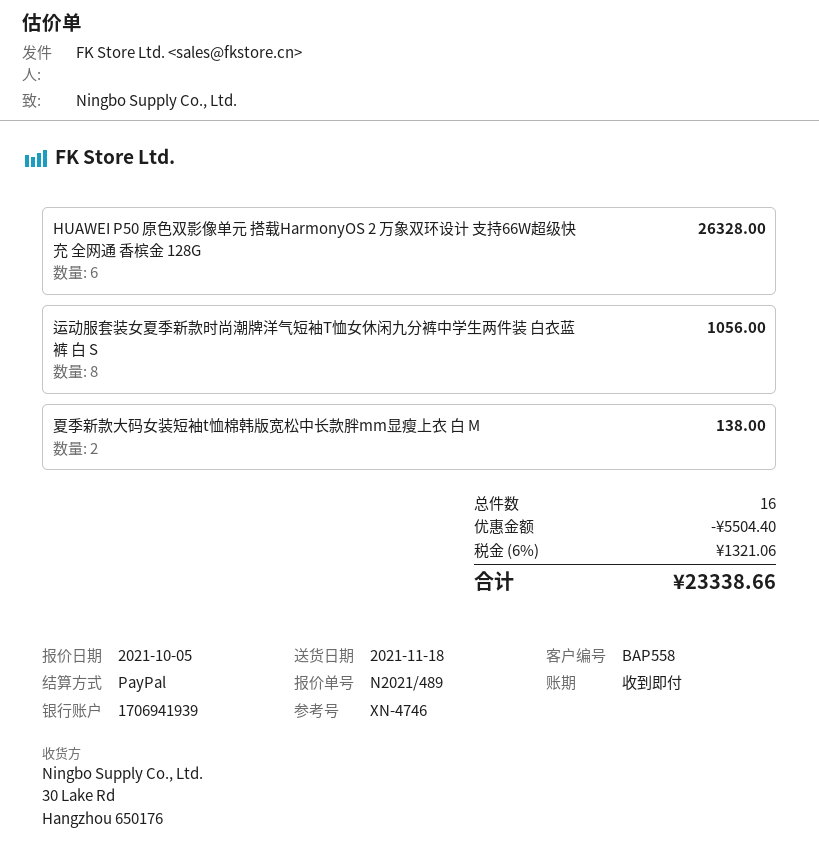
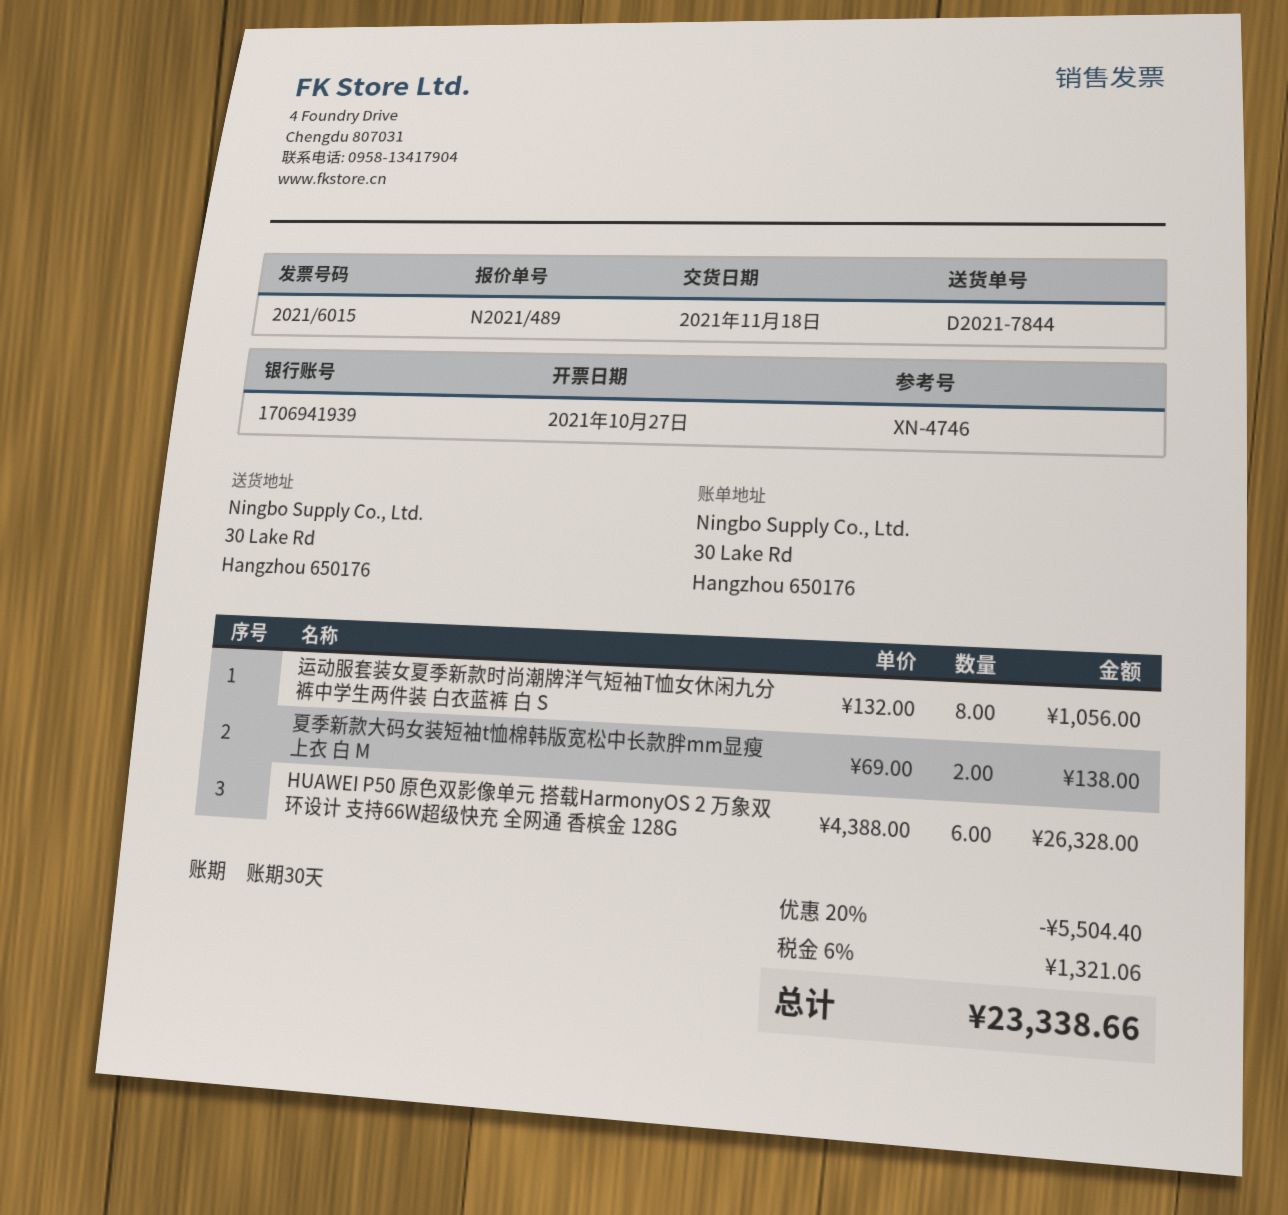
payment terms: on receipt -> 30 days

